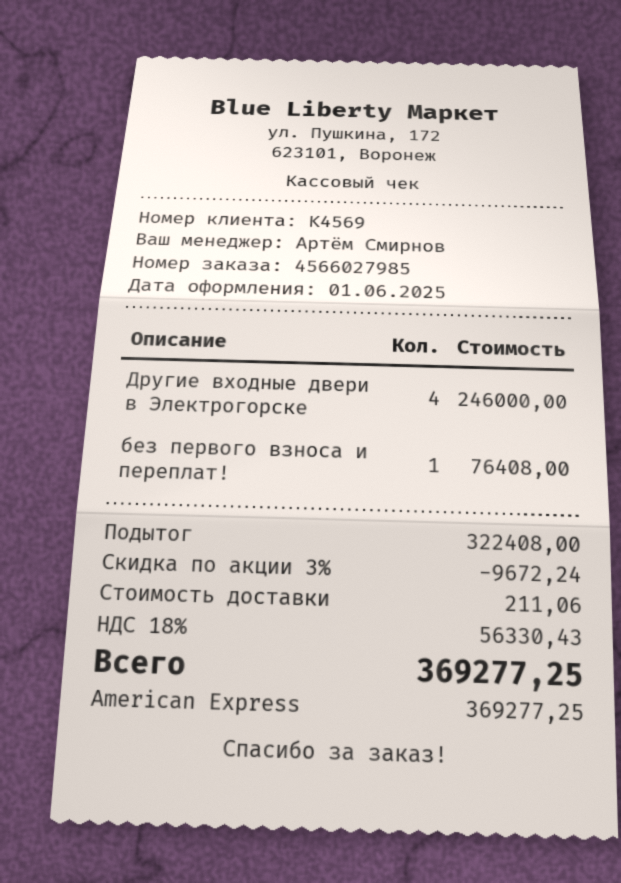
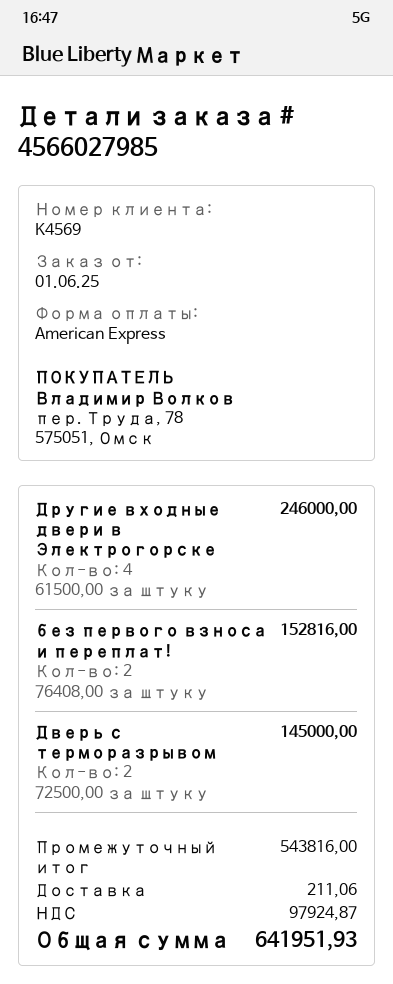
без первого взноса и переплат!: 1 for 76408.00 -> 2 for 152816.00
Дверь с терморазрывом: none -> 2 for 145000.00
subtotal: 322408.00 -> 543816.00
discount: 3% = 9672.24 -> none
tax: 56330.43 -> 97924.87
total: 369277.25 -> 641951.93

